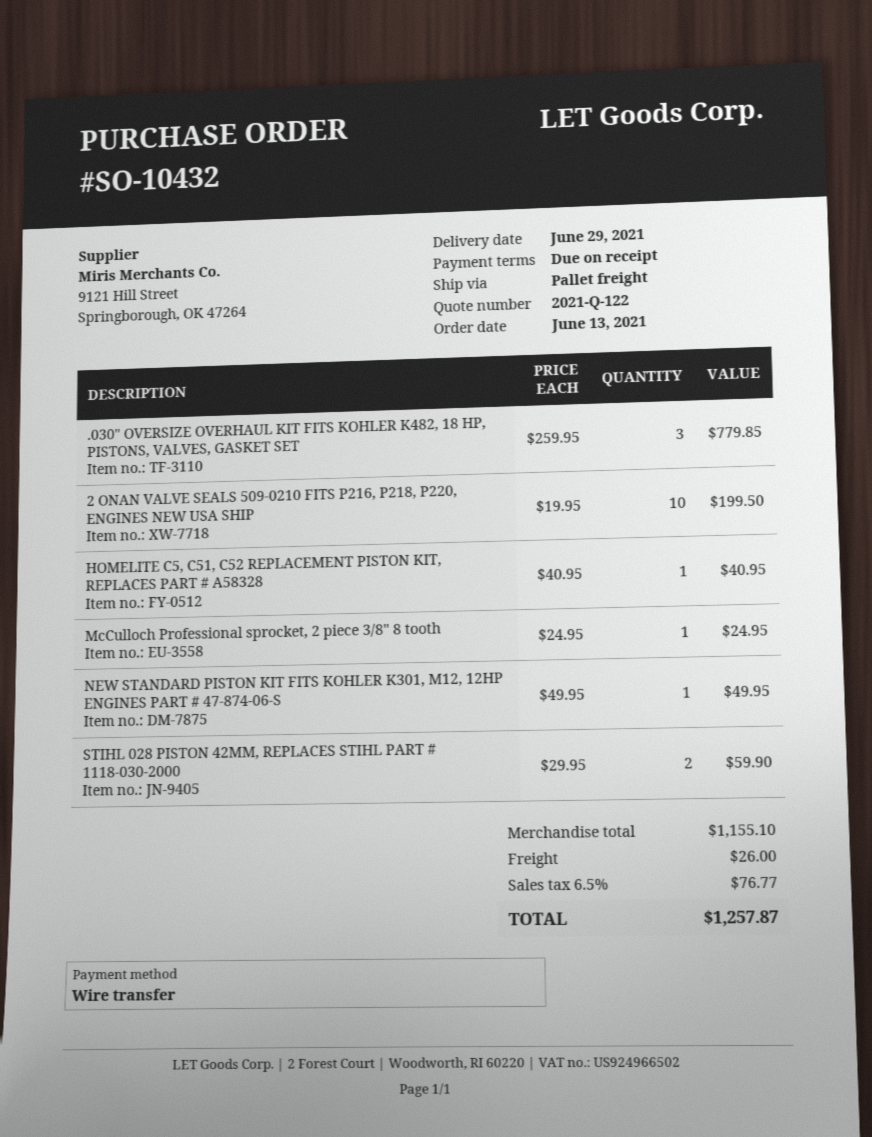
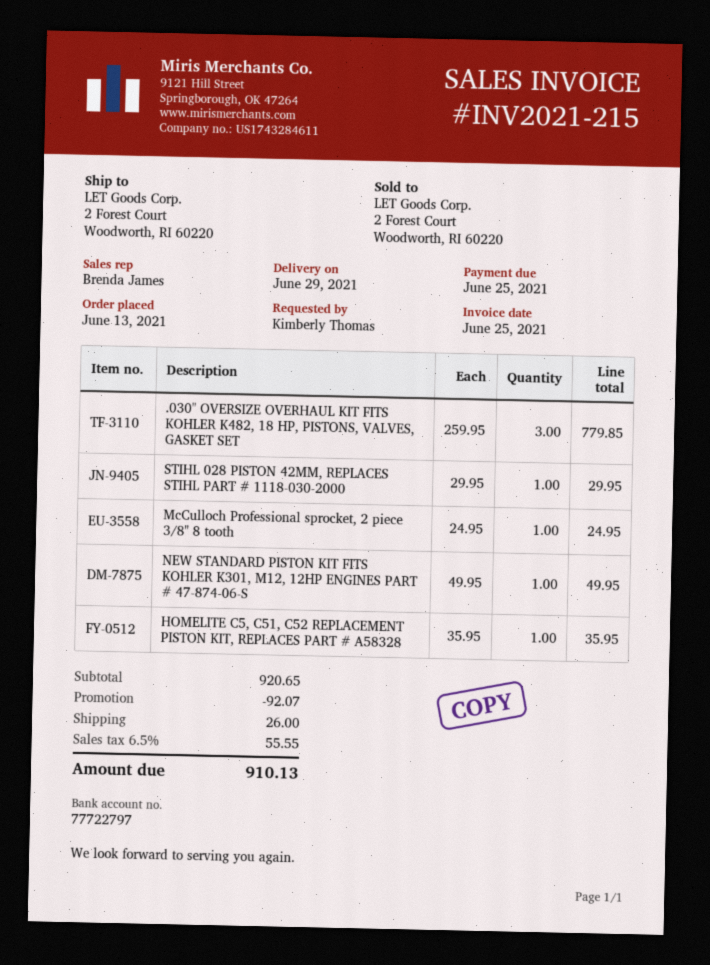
2 ONAN VALVE SEALS 509-0210 FITS P216, P218, P220, ENGINES NEW USA SHIP: 10 x 19.95 = 199.50 -> none
HOMELITE C5, C51, C52 REPLACEMENT PISTON KIT, REPLACES PART # A58328: 1 x 40.95 = 40.95 -> 1 x 35.95 = 35.95
STIHL 028 PISTON 42MM, REPLACES STIHL PART # 1118-030-2000: 2 x 29.95 = 59.90 -> 1 x 29.95 = 29.95
subtotal: 1155.10 -> 920.65
discount: none -> 92.07
tax: 6.5% = 76.77 -> 6.5% = 55.55
total: 1257.87 -> 910.13

